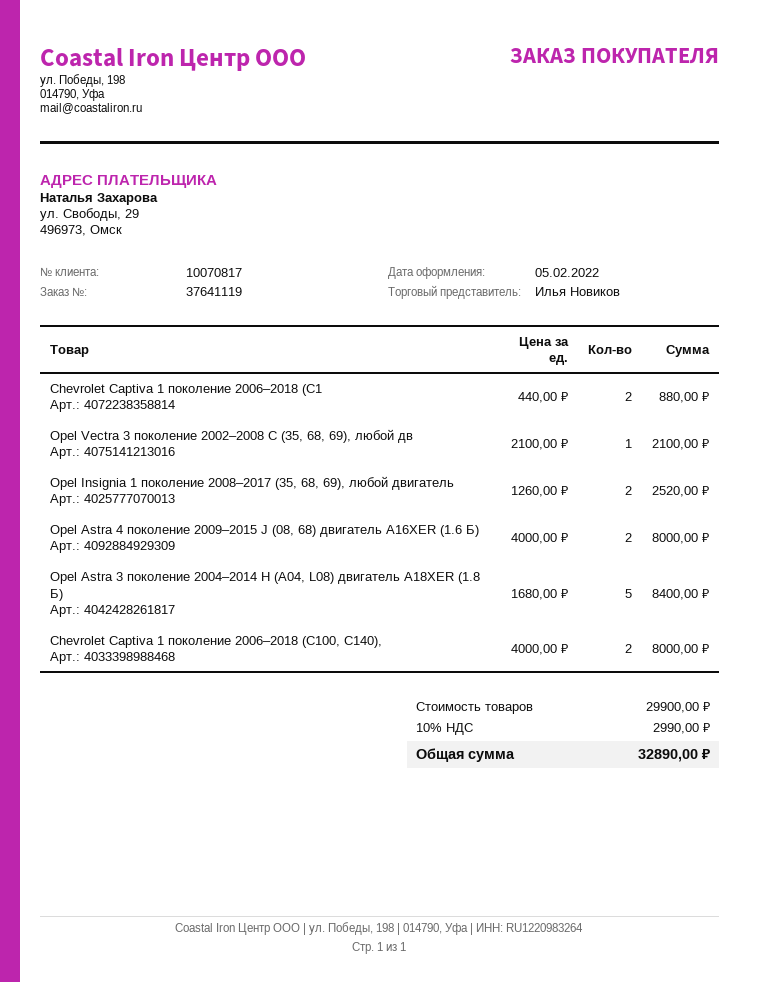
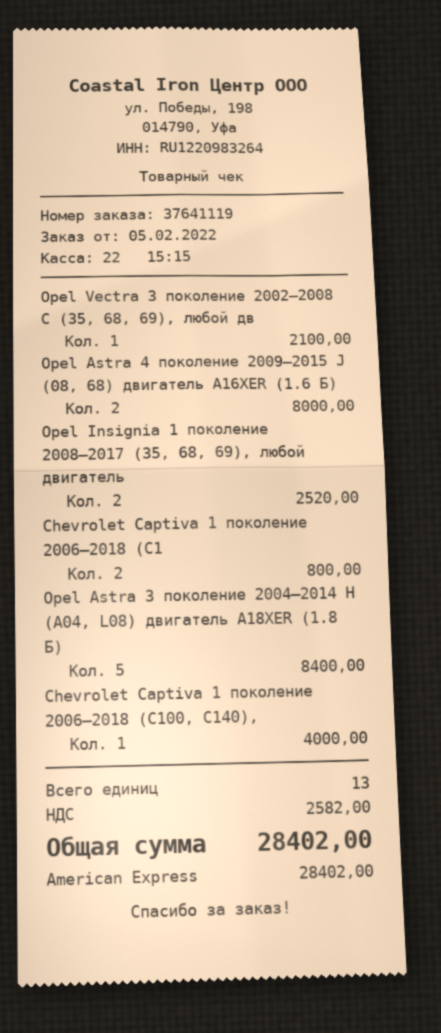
Chevrolet Captiva 1 поколение 2006–2018 (C1: 2 for 880.00 -> 2 for 800.00
Chevrolet Captiva 1 поколение 2006–2018 (C100, C140),: 2 for 8000.00 -> 1 for 4000.00
tax: 2990.00 -> 2582.00
total: 32890.00 -> 28402.00

